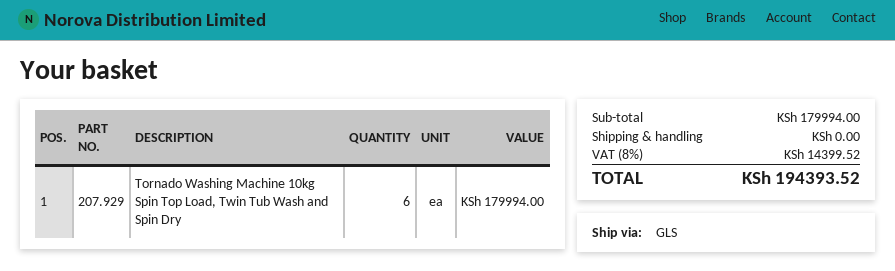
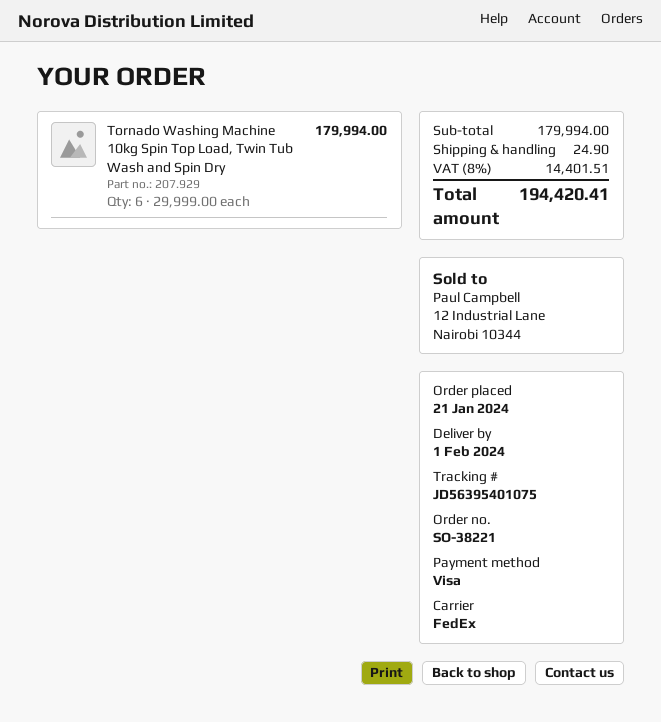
shipping method: GLS -> FedEx
shipping: 0.00 -> 24.90
tax: 8% = 14399.52 -> 8% = 14401.51
total: 194393.52 -> 194420.41

